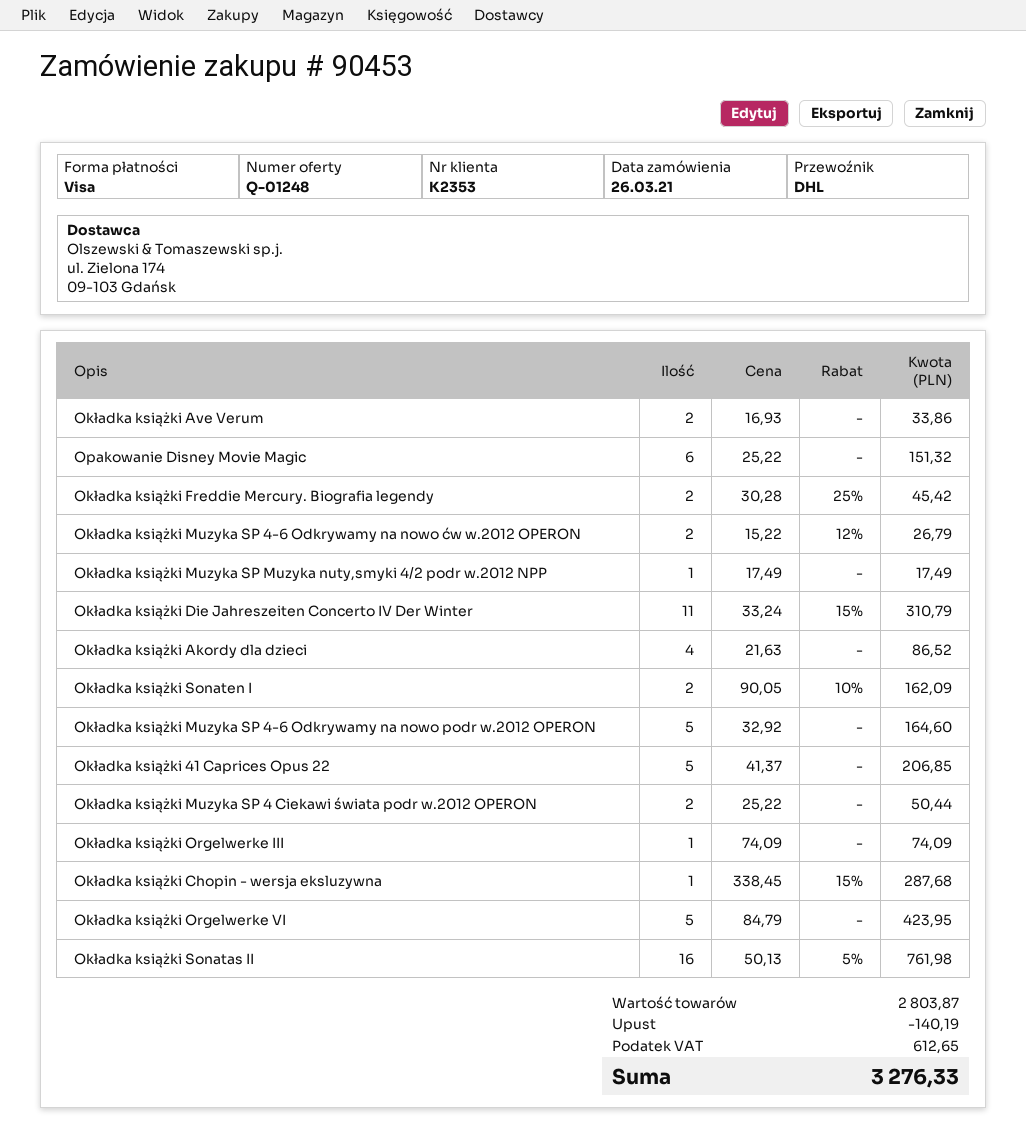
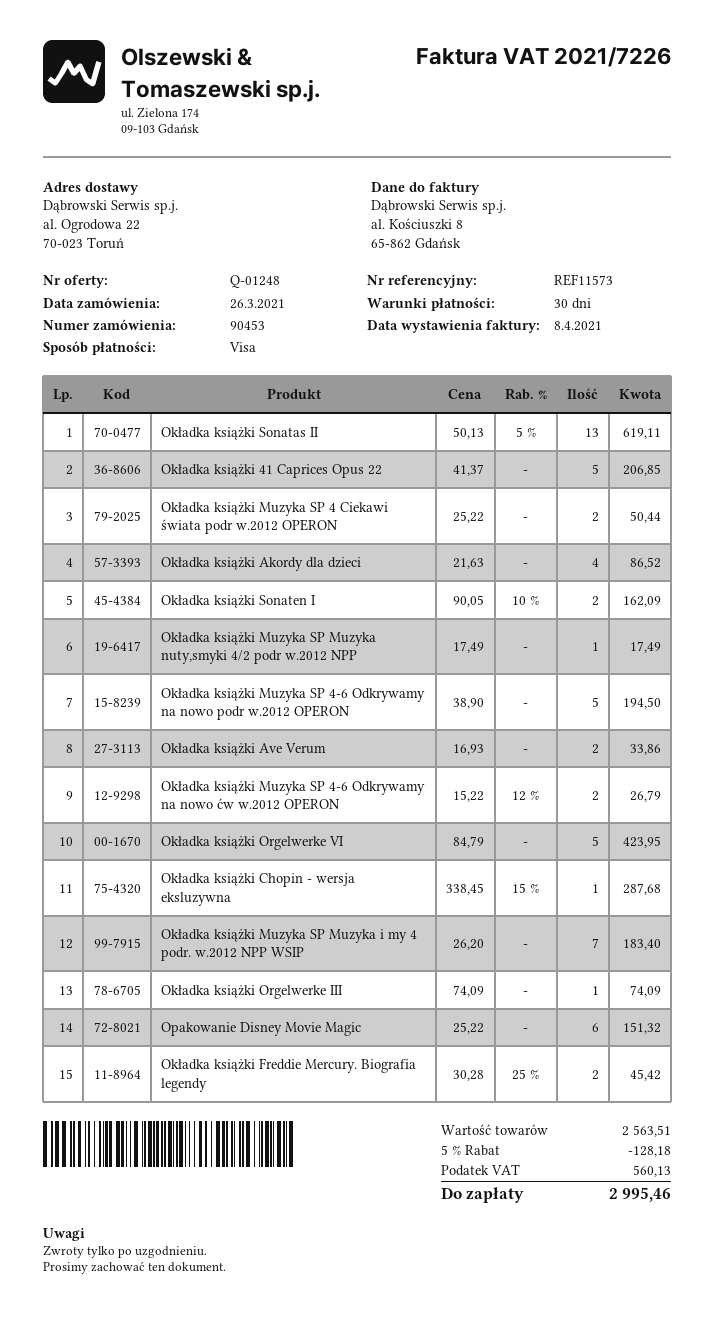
Okładka książki Die Jahreszeiten Concerto IV Der Winter: 11 x 33.24 - 15% = 310.79 -> none
Okładka książki Muzyka SP 4-6 Odkrywamy na nowo podr w.2012 OPERON: 5 x 32.92 = 164.60 -> 5 x 38.90 = 194.50
Okładka książki Sonatas II: 16 x 50.13 - 5% = 761.98 -> 13 x 50.13 - 5% = 619.11
Okładka książki Muzyka SP Muzyka i my 4 podr. w.2012 NPP WSIP: none -> 7 x 26.20 = 183.40
subtotal: 2803.87 -> 2563.51
discount: 140.19 -> 128.18
tax: 612.65 -> 560.13
total: 3276.33 -> 2995.46

